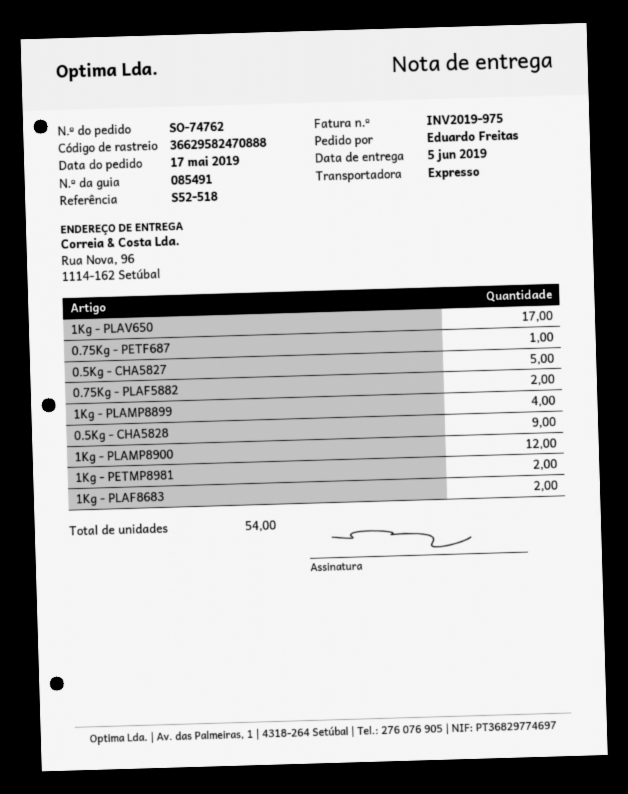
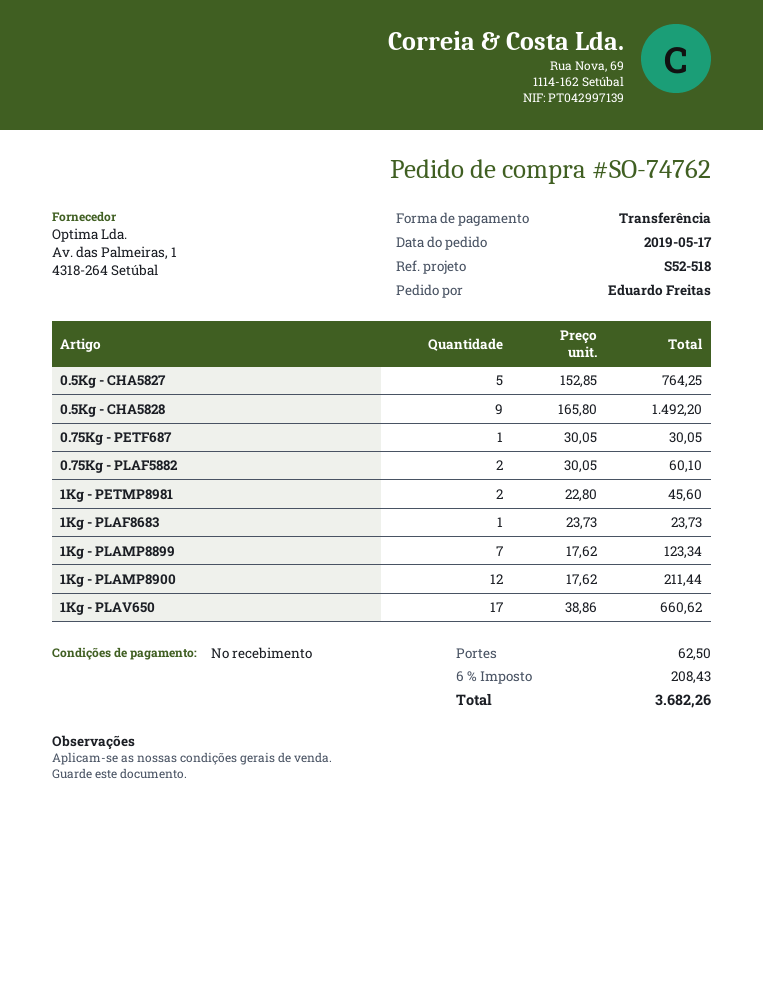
1Kg - PLAMP8899: 4 -> 7
1Kg - PLAF8683: 2 -> 1

